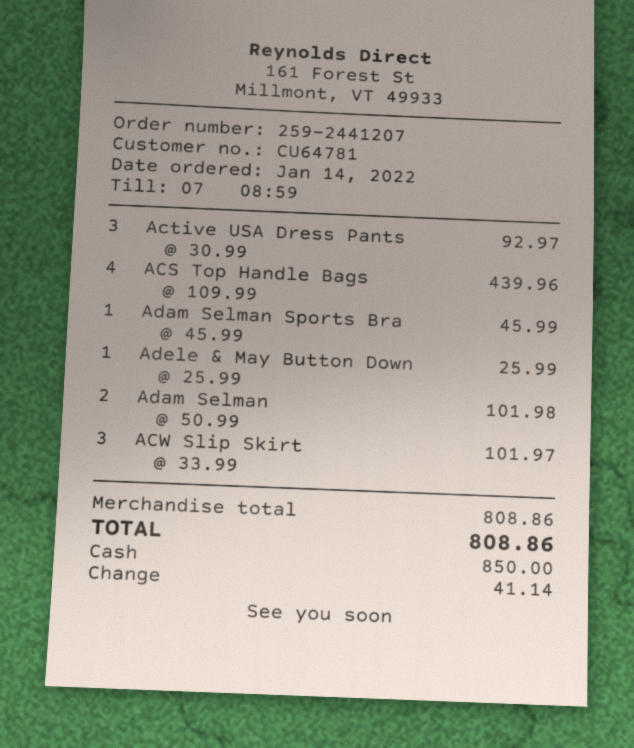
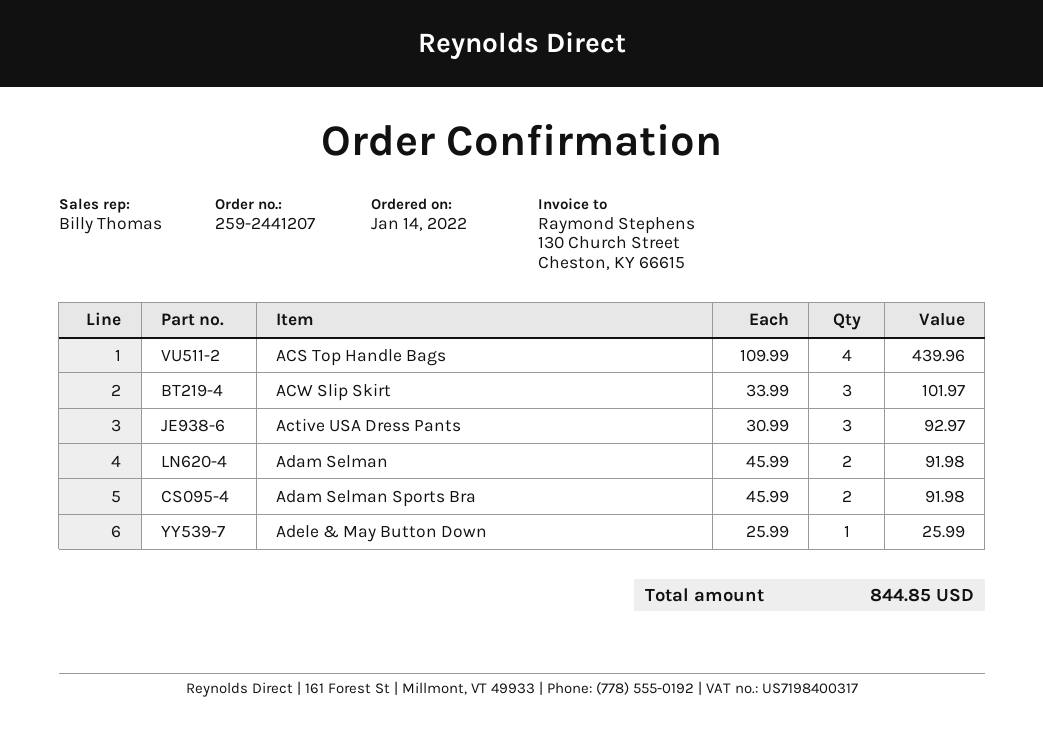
Adam Selman Sports Bra: 1 x 45.99 = 45.99 -> 2 x 45.99 = 91.98
Adam Selman: 2 x 50.99 = 101.98 -> 2 x 45.99 = 91.98
total: 808.86 -> 844.85

